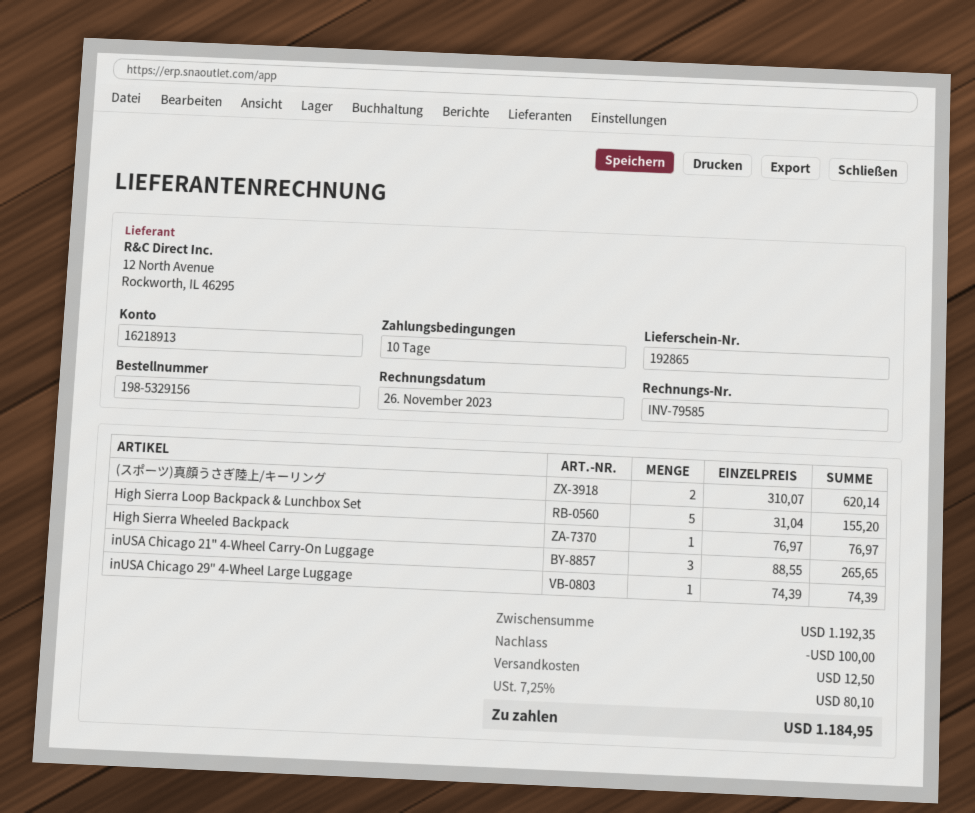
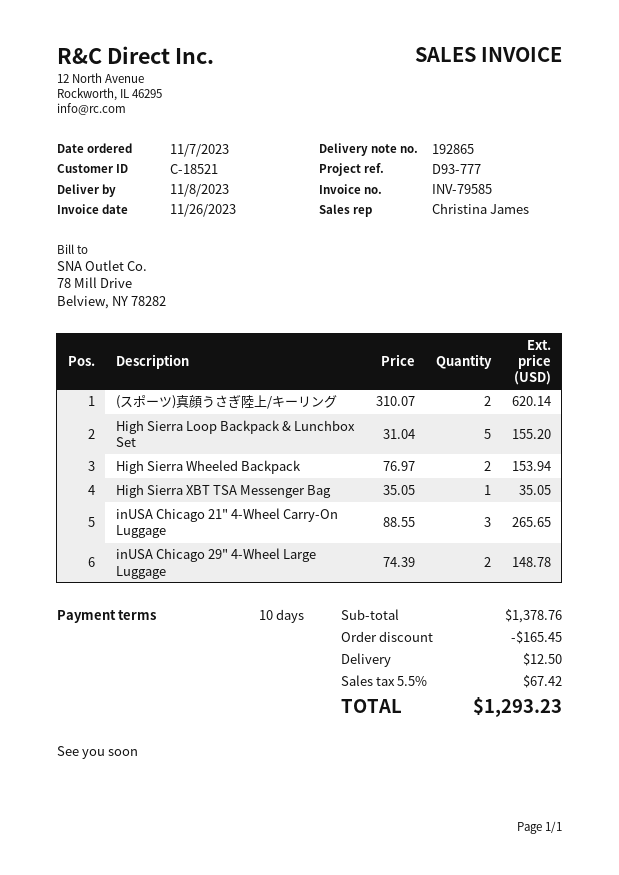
High Sierra Wheeled Backpack: 1 x 76.97 = 76.97 -> 2 x 76.97 = 153.94
inUSA Chicago 29" 4-Wheel Large Luggage: 1 x 74.39 = 74.39 -> 2 x 74.39 = 148.78
High Sierra XBT TSA Messenger Bag: none -> 1 x 35.05 = 35.05
subtotal: 1192.35 -> 1378.76
discount: 100.00 -> 165.45
tax: 7.25% = 80.10 -> 5.5% = 67.42
total: 1184.95 -> 1293.23

